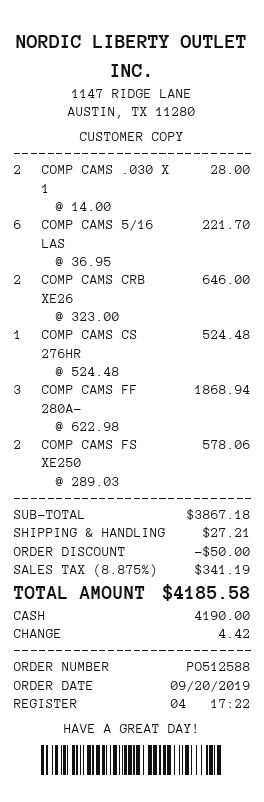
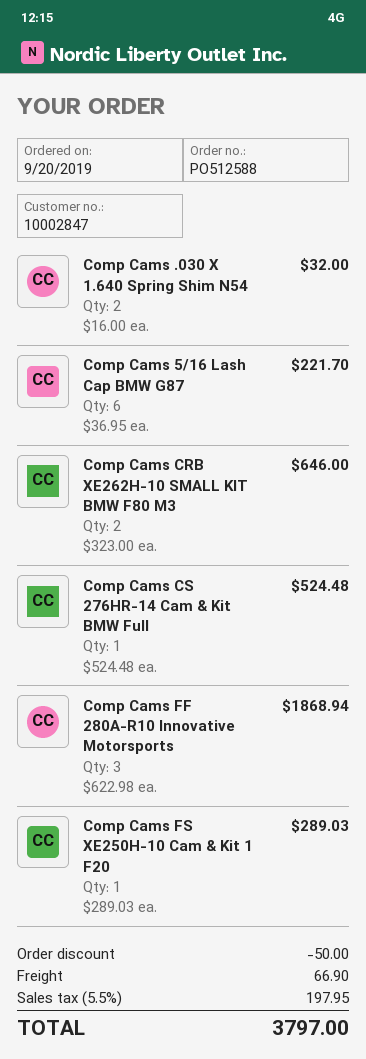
COMP CAMS .030 X 1: 2 x 14.00 = 28.00 -> 2 x 16.00 = 32.00
COMP CAMS FS XE250: 2 x 289.03 = 578.06 -> 1 x 289.03 = 289.03
shipping: 27.21 -> 66.90
tax: 8.875% = 341.19 -> 5.5% = 197.95
total: 4185.58 -> 3797.00

